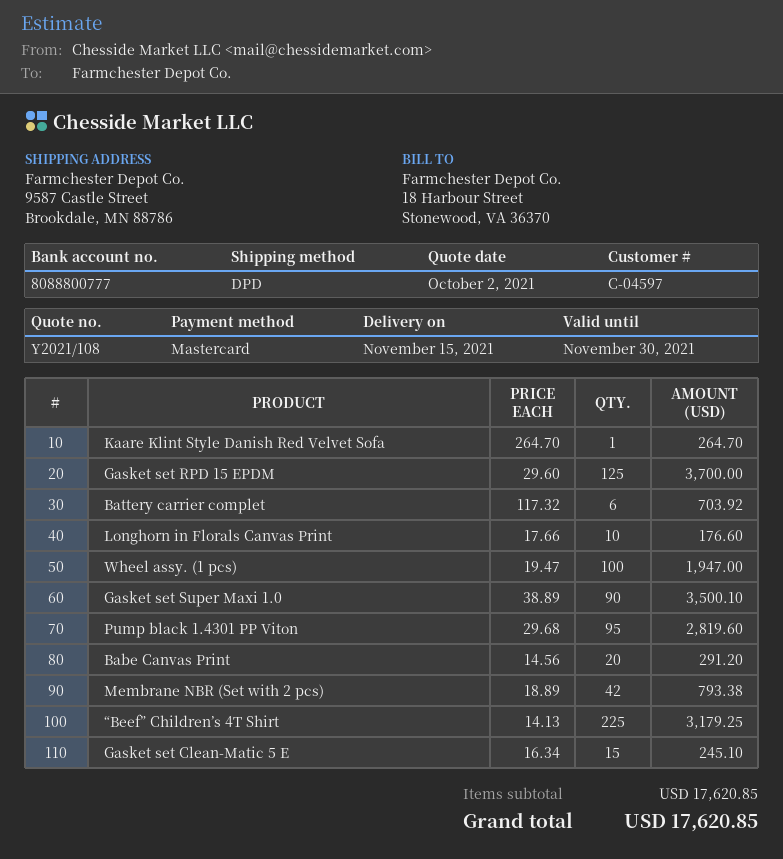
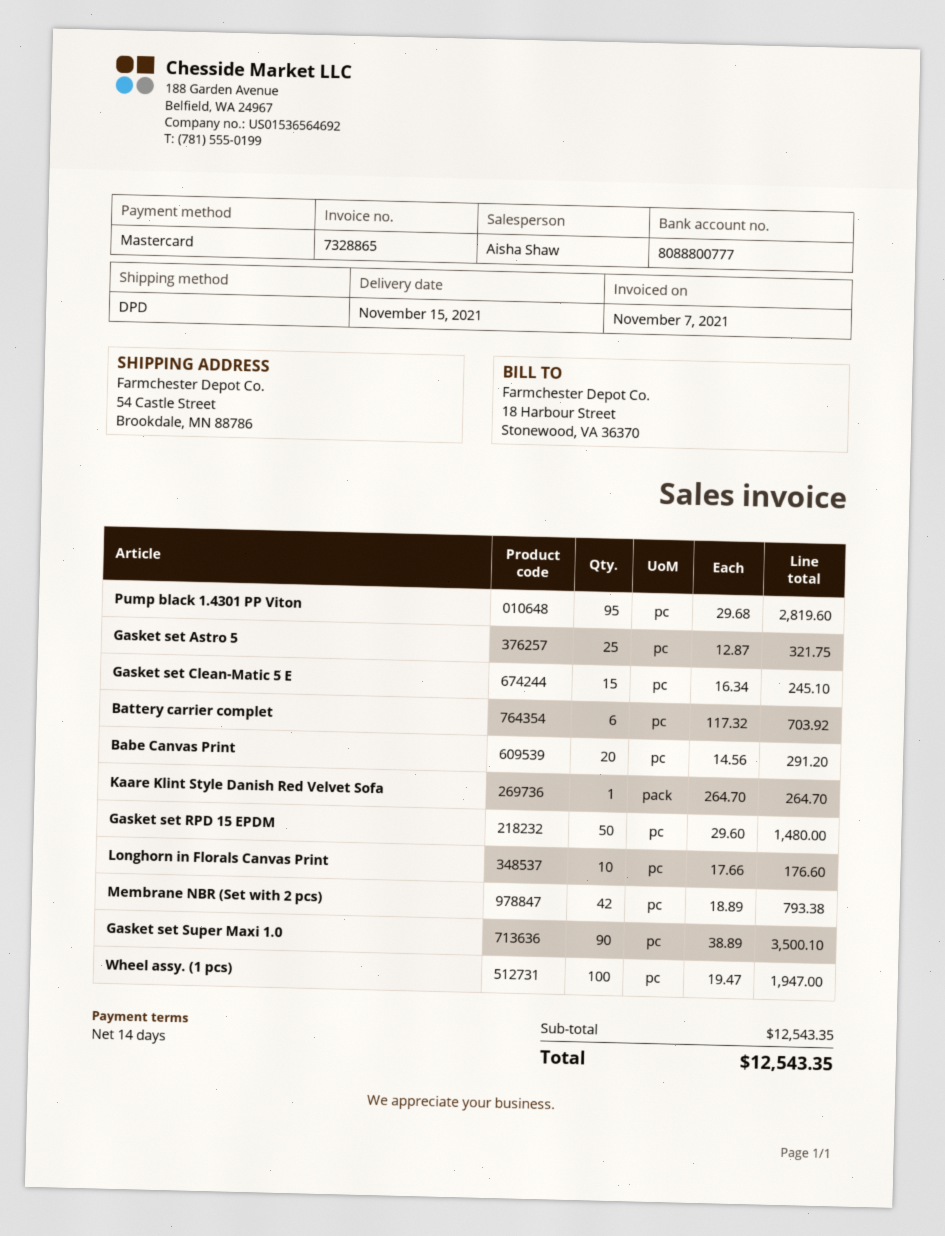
ship to: 9587 Castle Street, Brookdale, MN 88786 -> 54 Castle Street, Brookdale, MN 88786
Gasket set RPD 15 EPDM: 125 x 29.60 = 3700.00 -> 50 x 29.60 = 1480.00
“Beef” Children’s 4T Shirt: 225 x 14.13 = 3179.25 -> none
Gasket set Astro 5: none -> 25 x 12.87 = 321.75
subtotal: 17620.85 -> 12543.35
total: 17620.85 -> 12543.35

